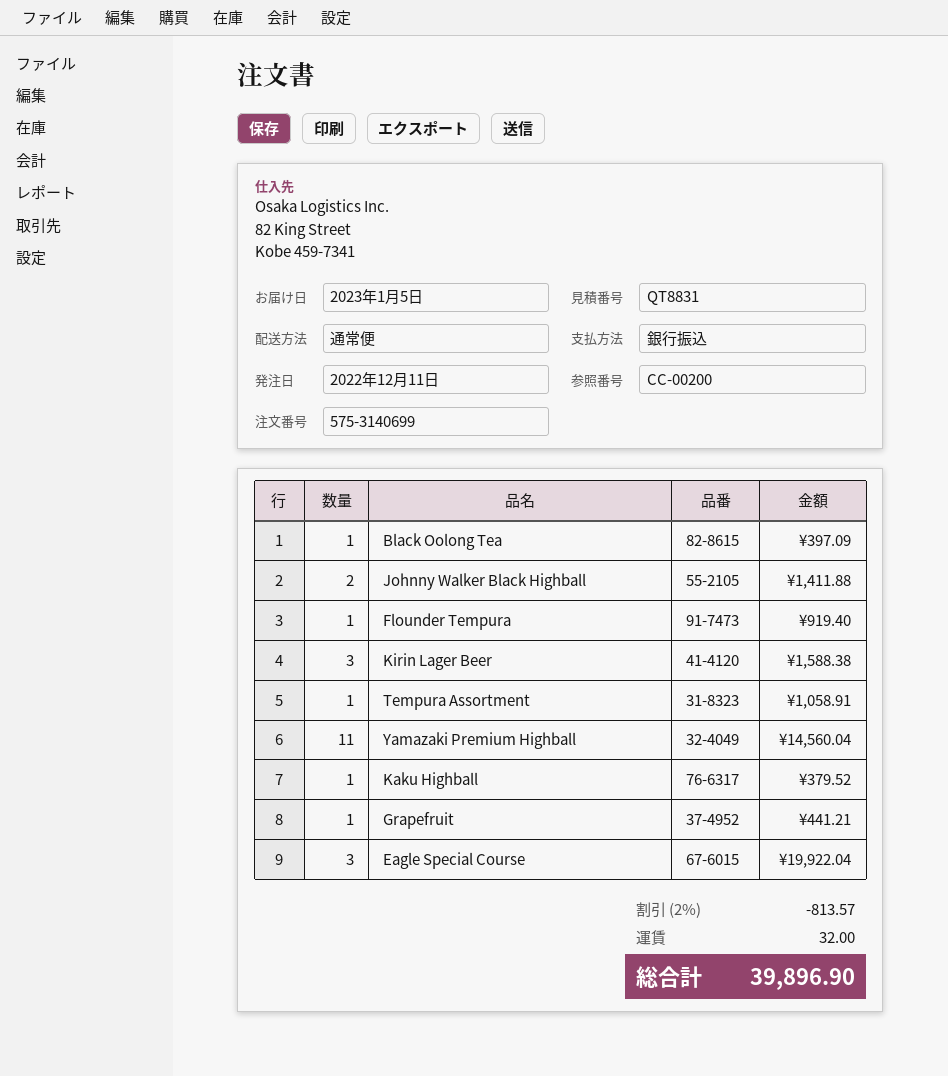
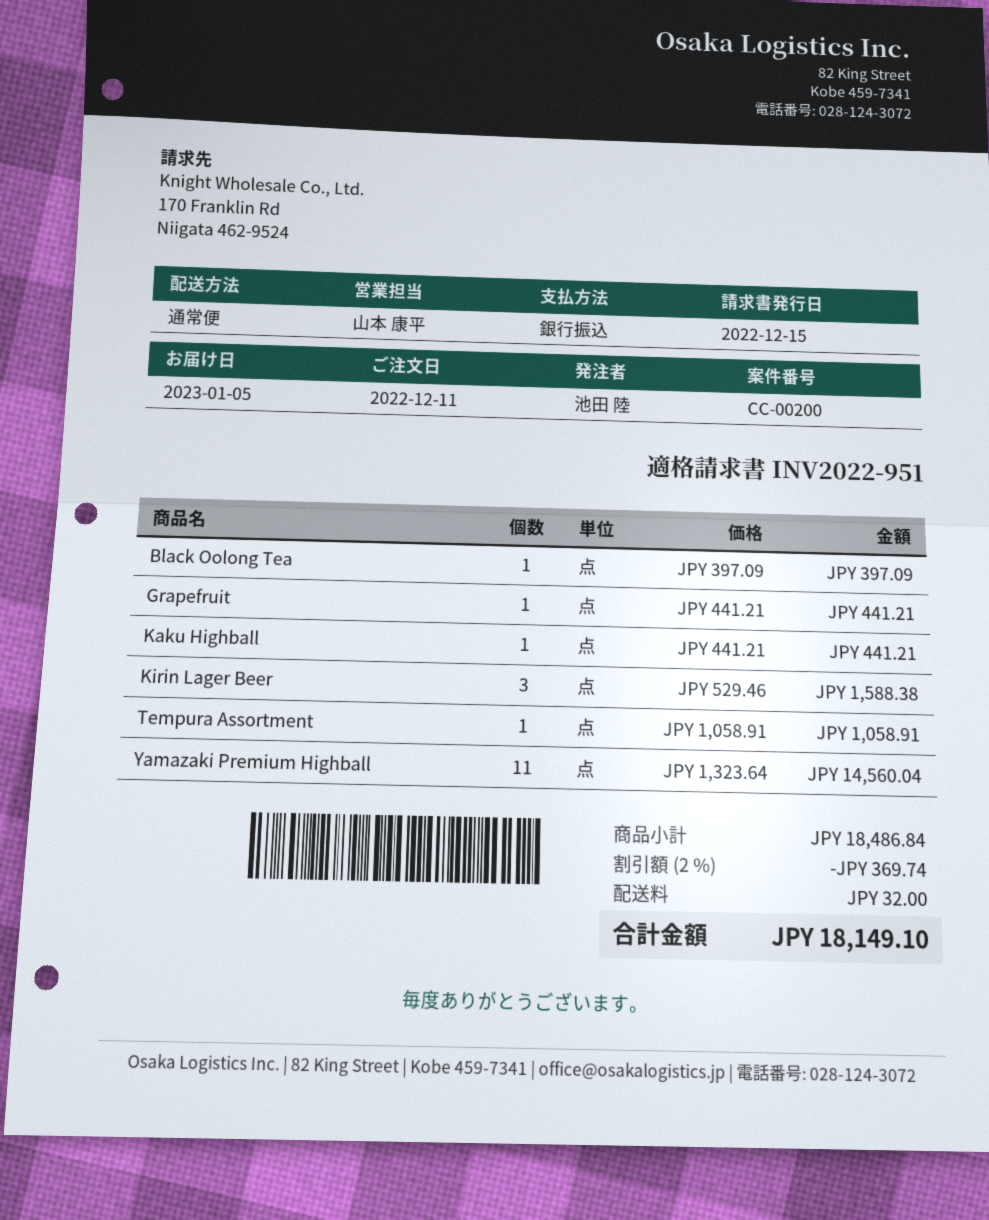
Johnny Walker Black Highball: 2 for 1411.88 -> none
Flounder Tempura: 1 for 919.40 -> none
Kaku Highball: 1 for 379.52 -> 1 for 441.21
Eagle Special Course: 3 for 19922.04 -> none
discount: 2% = 813.57 -> 2% = 369.74
total: 39896.90 -> 18149.10

